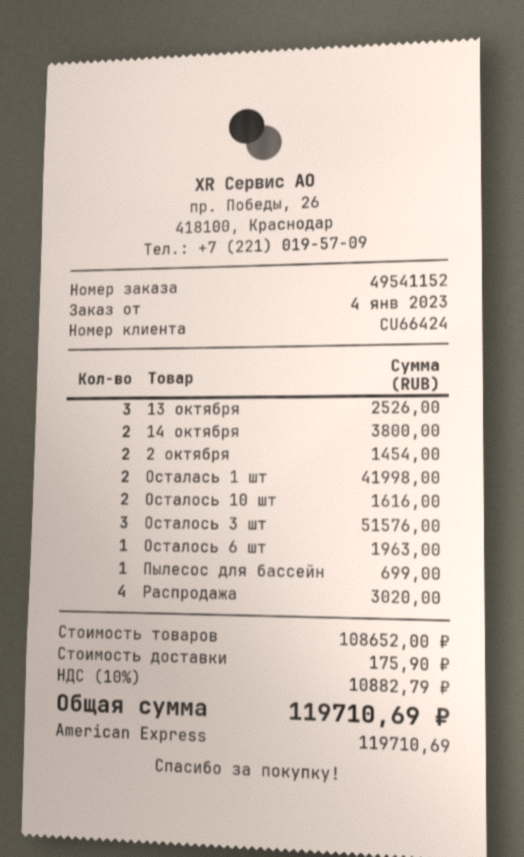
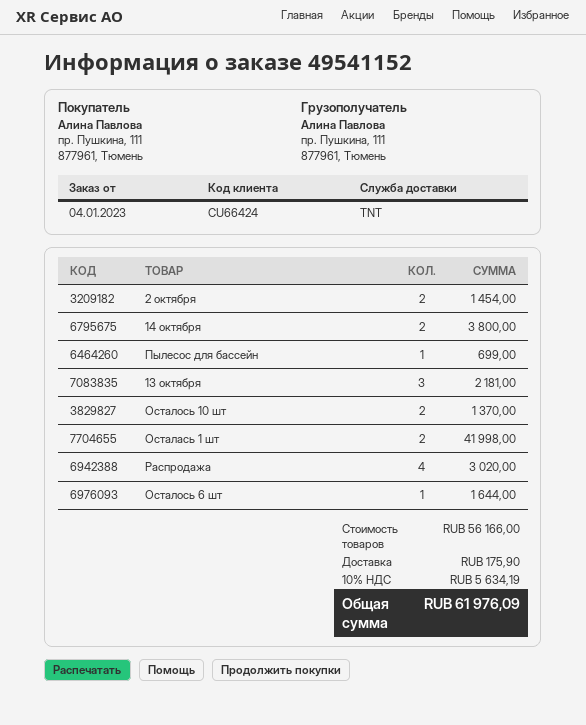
13 октября: 3 for 2526.00 -> 3 for 2181.00
Осталось 10 шт: 2 for 1616.00 -> 2 for 1370.00
Осталось 3 шт: 3 for 51576.00 -> none
Осталось 6 шт: 1 for 1963.00 -> 1 for 1644.00
subtotal: 108652.00 -> 56166.00
tax: 10% = 10882.79 -> 10% = 5634.19
total: 119710.69 -> 61976.09

